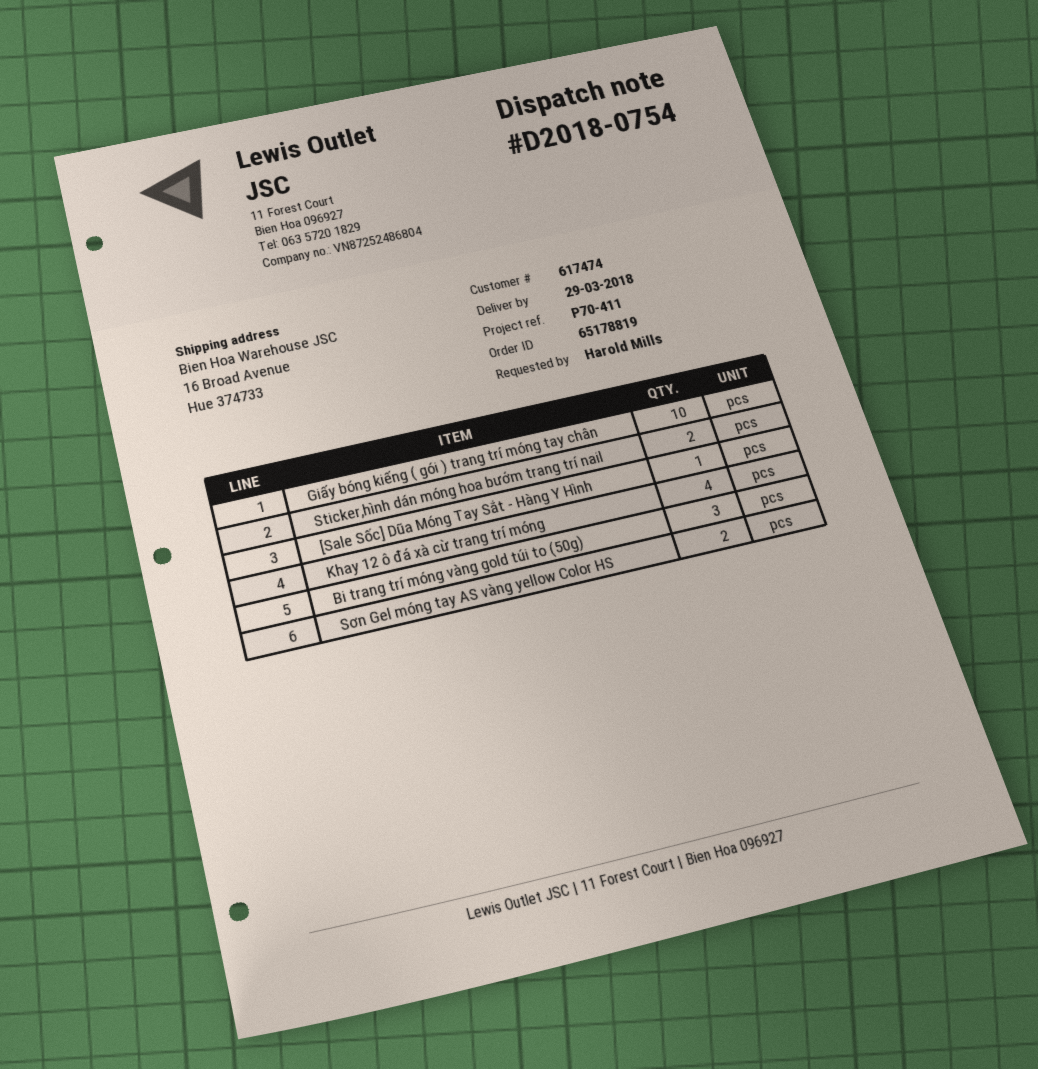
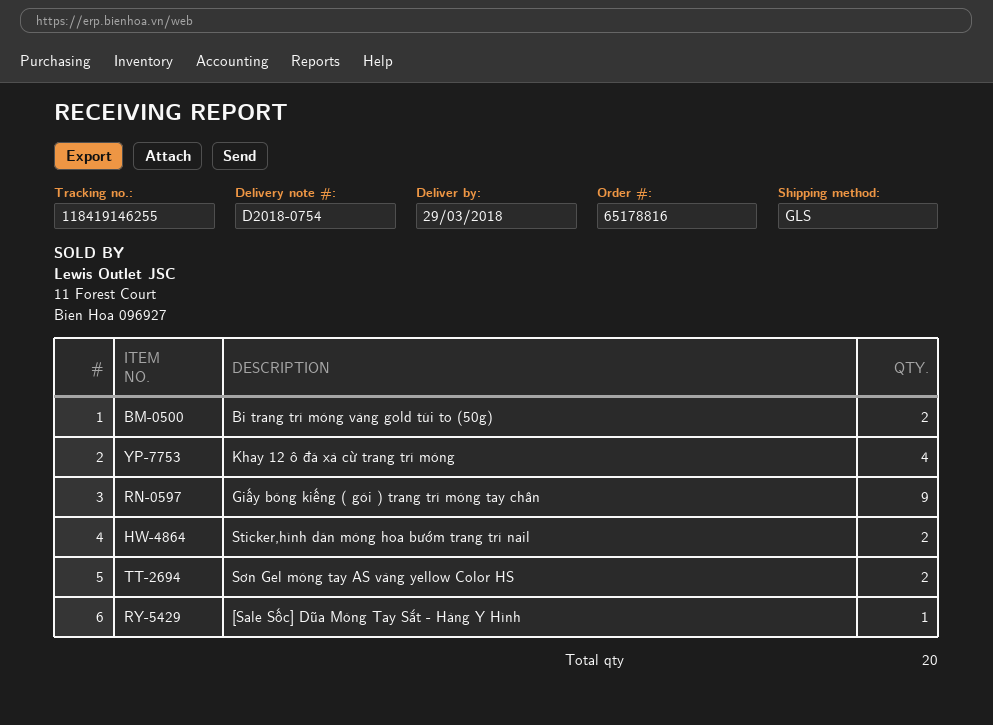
order number: 65178819 -> 65178816
Giấy bóng kiếng ( gói ) trang trí móng tay chân: 10 -> 9
Bi trang trí móng vàng gold túi to (50g): 3 -> 2

